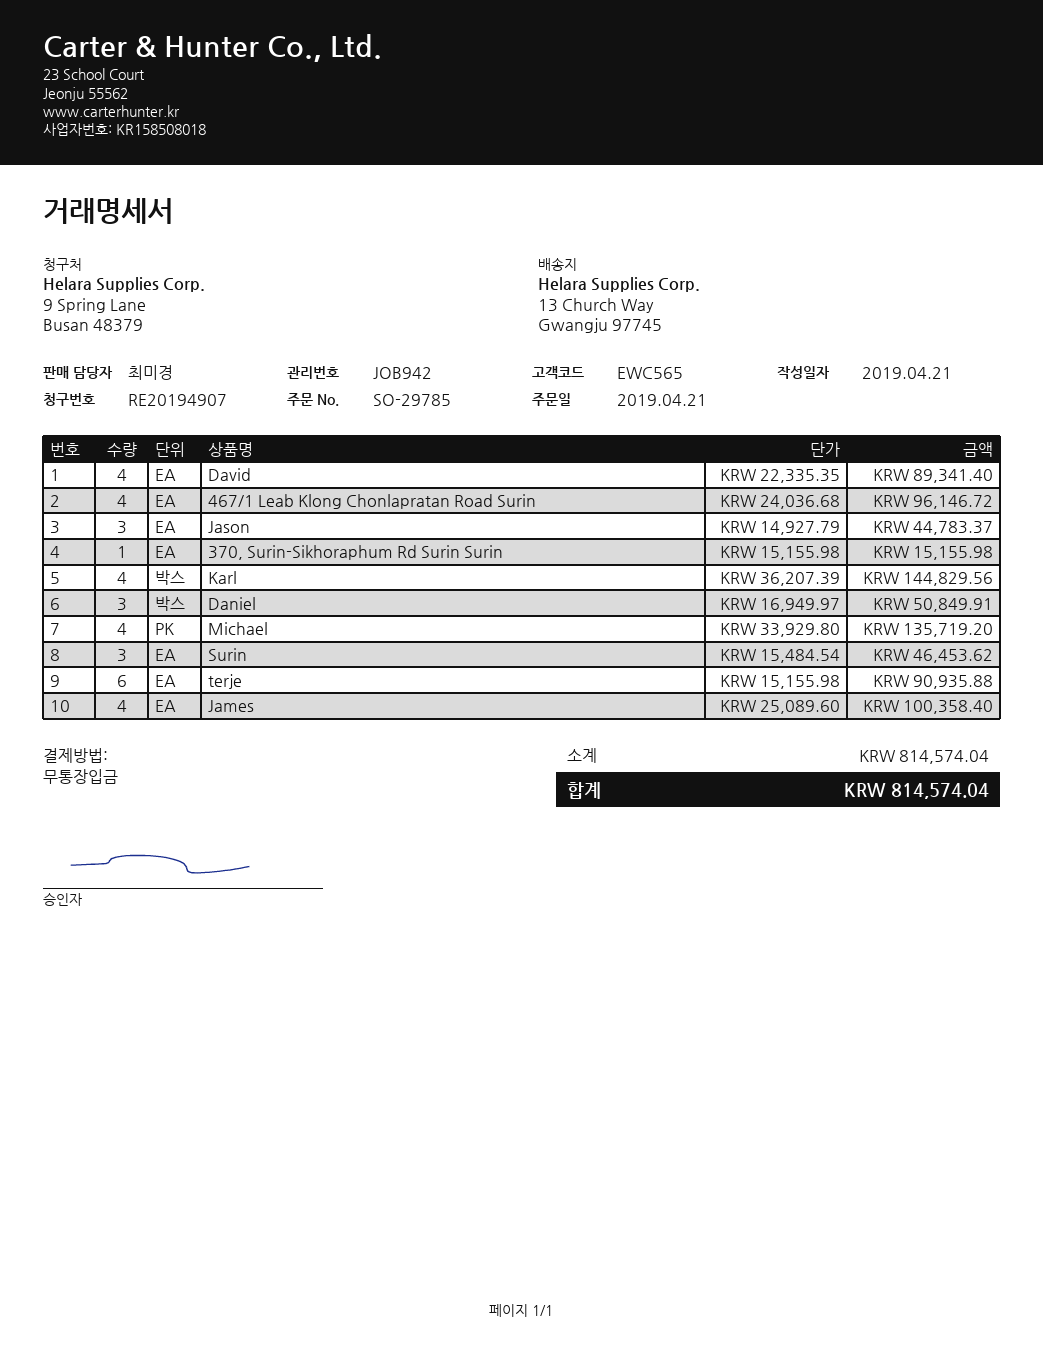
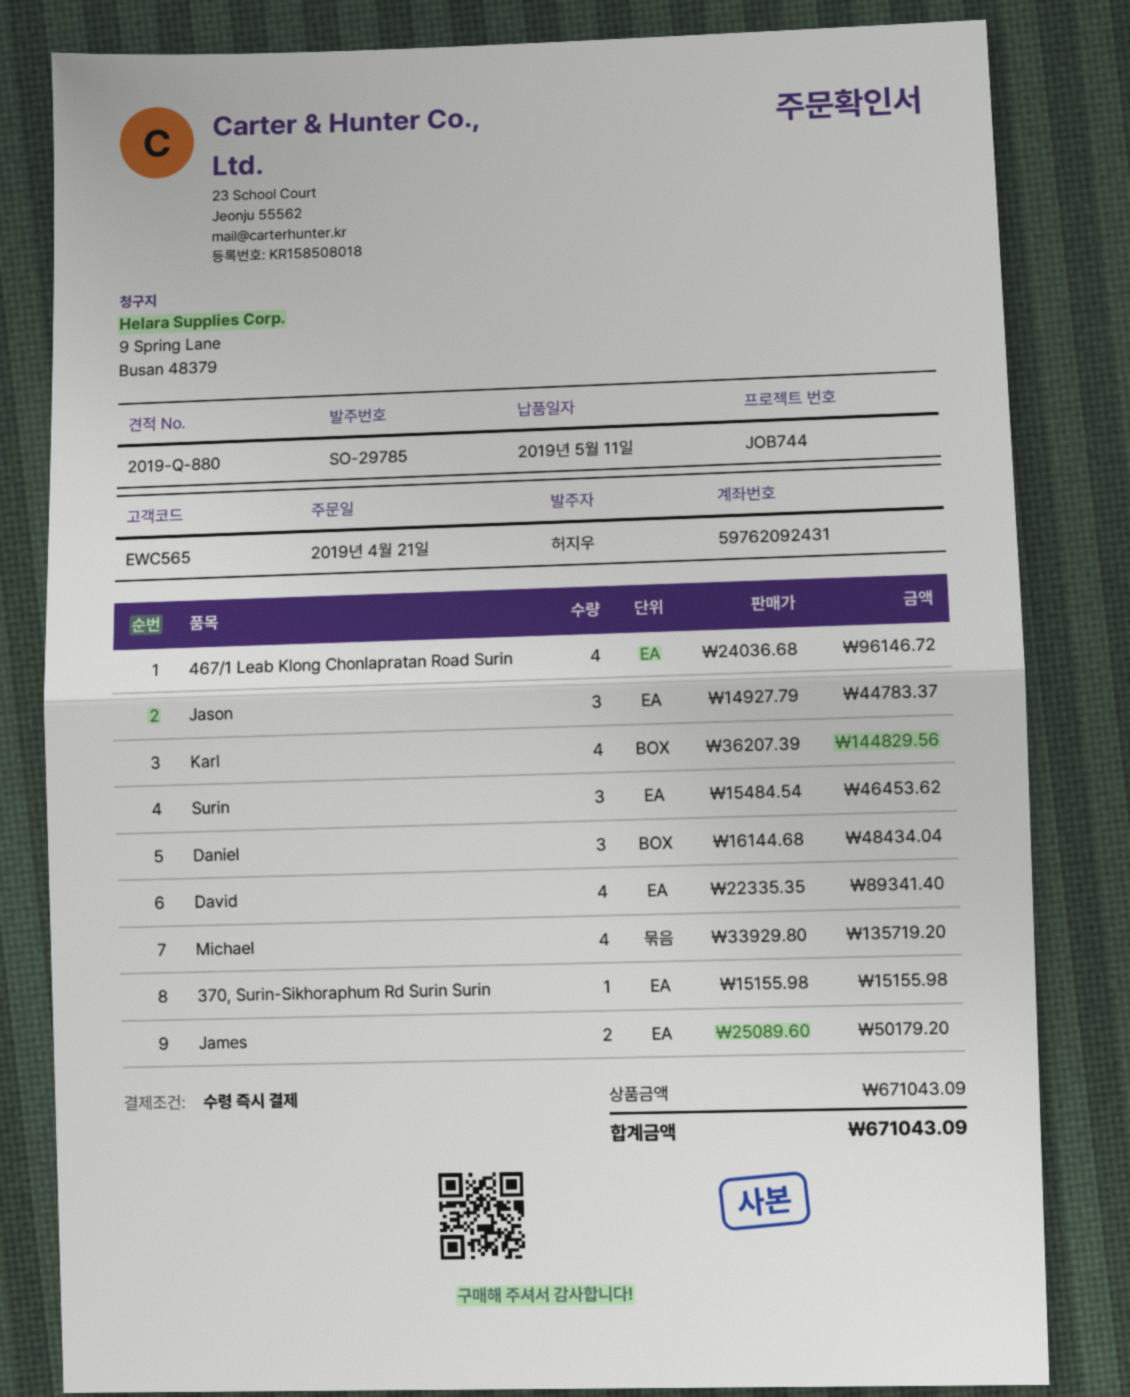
reference: JOB942 -> JOB744
Daniel: 3 x 16949.97 = 50849.91 -> 3 x 16144.68 = 48434.04
terje: 6 x 15155.98 = 90935.88 -> none
James: 4 x 25089.60 = 100358.40 -> 2 x 25089.60 = 50179.20
subtotal: 814574.04 -> 671043.09
total: 814574.04 -> 671043.09

